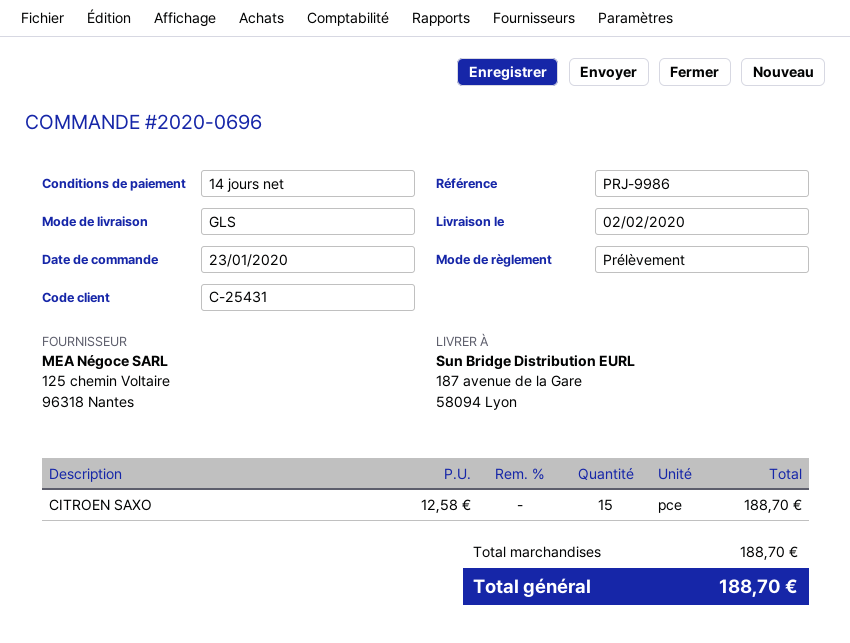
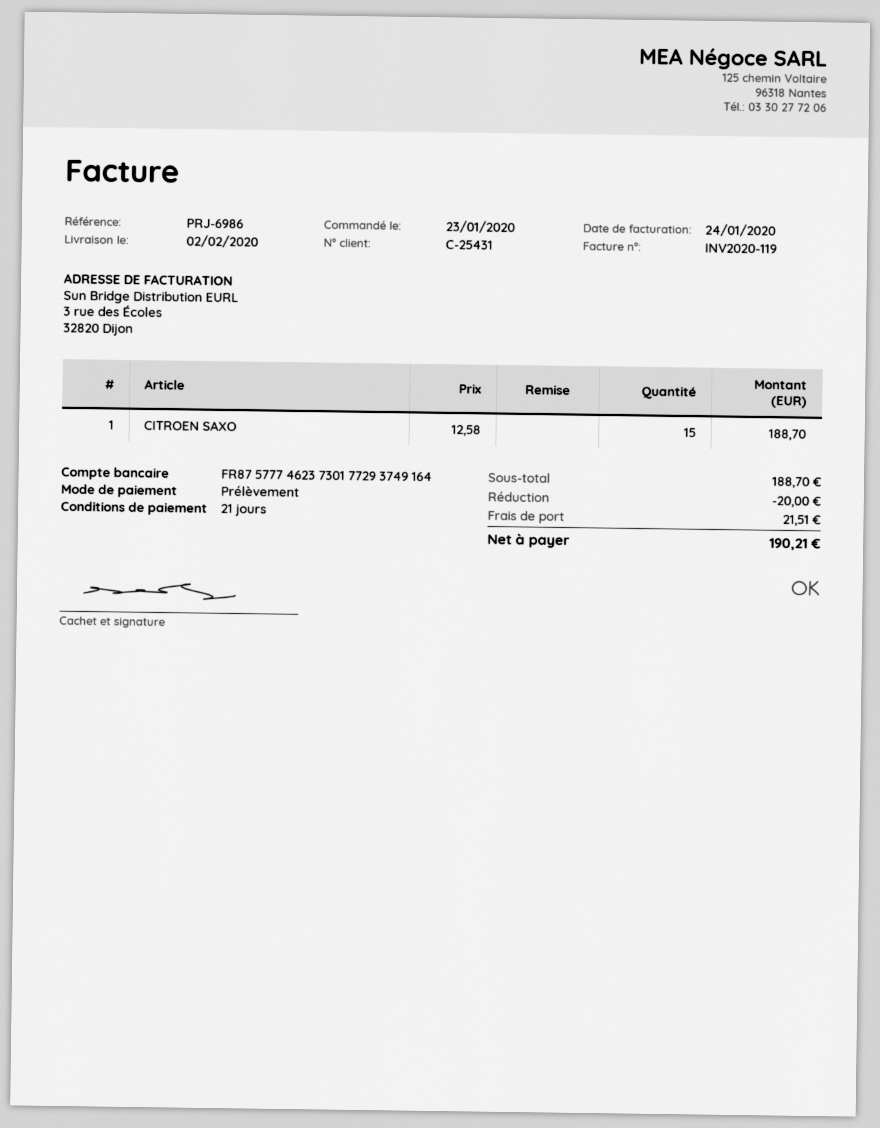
payment terms: 14 days -> 21 days
reference: PRJ-9986 -> PRJ-6986
discount: none -> 20.00
shipping: none -> 21.51
total: 188.70 -> 190.21

